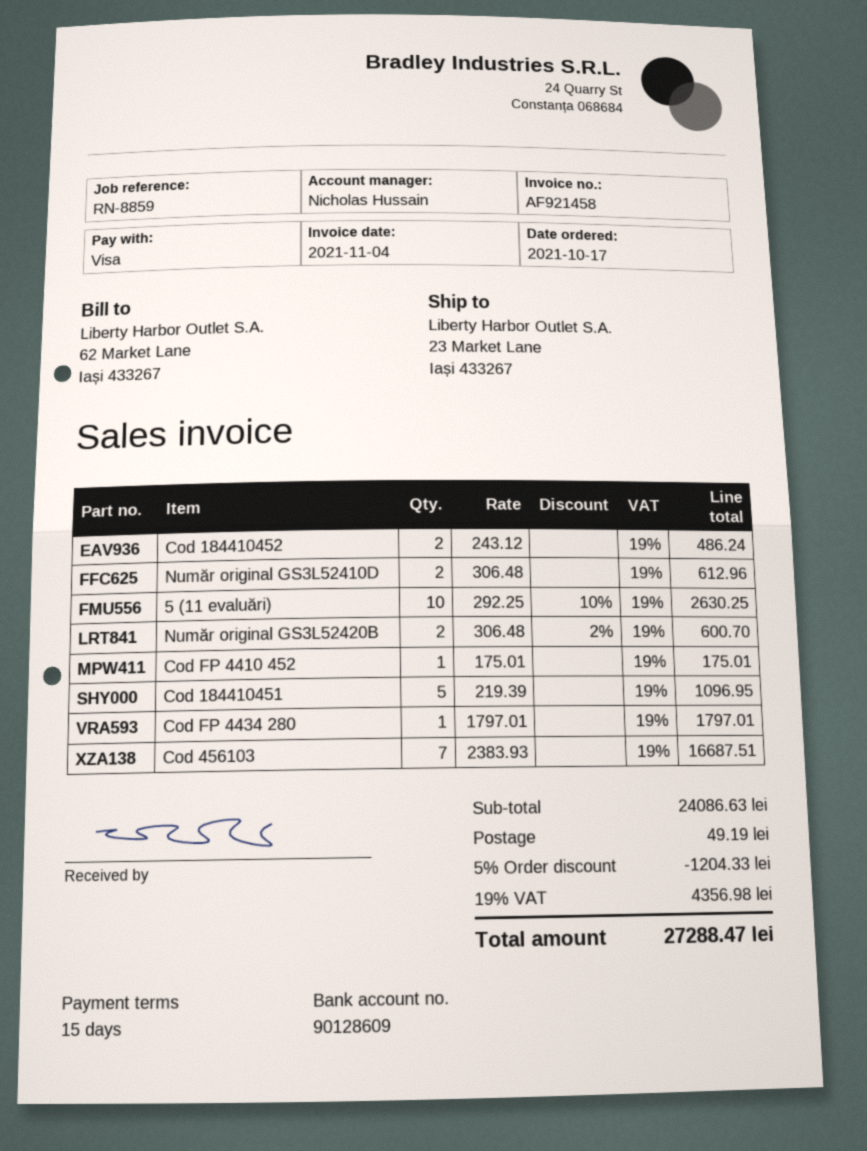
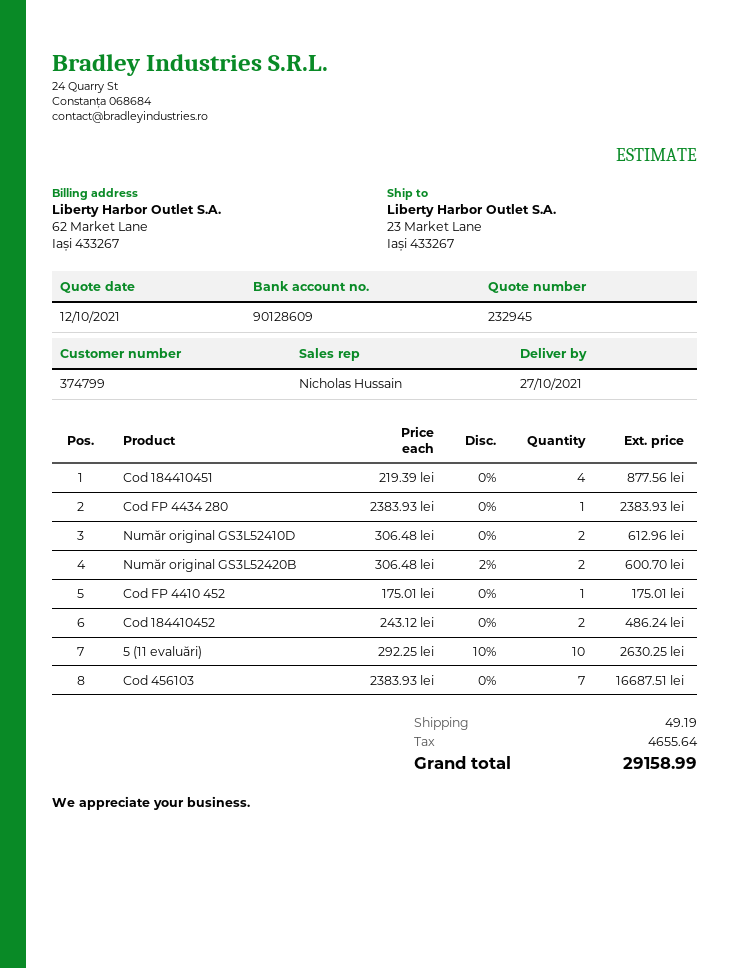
Cod 184410451: 5 x 219.39 = 1096.95 -> 4 x 219.39 = 877.56
Cod FP 4434 280: 1 x 1797.01 = 1797.01 -> 1 x 2383.93 = 2383.93
discount: 5% = 1204.33 -> none
tax: 4356.98 -> 4655.64
total: 27288.47 -> 29158.99

